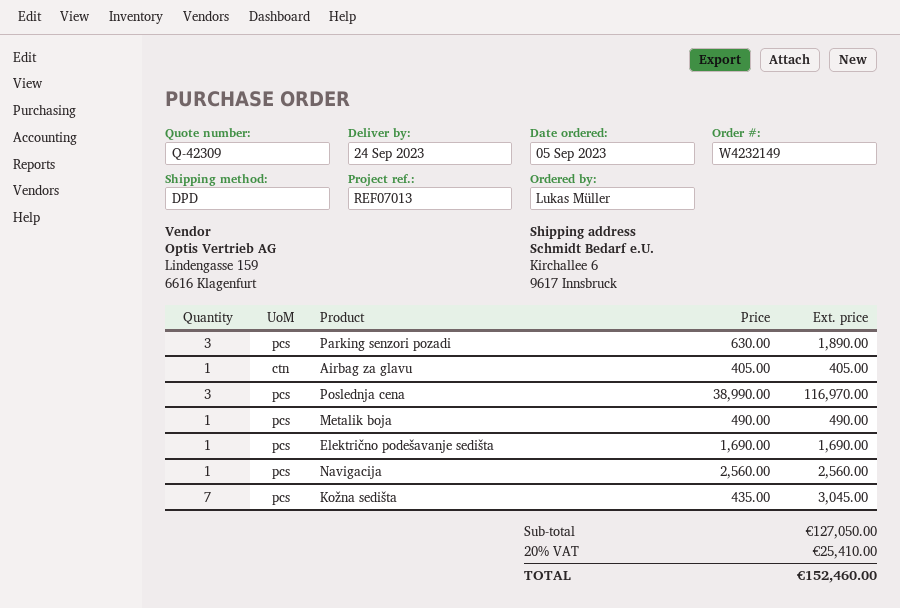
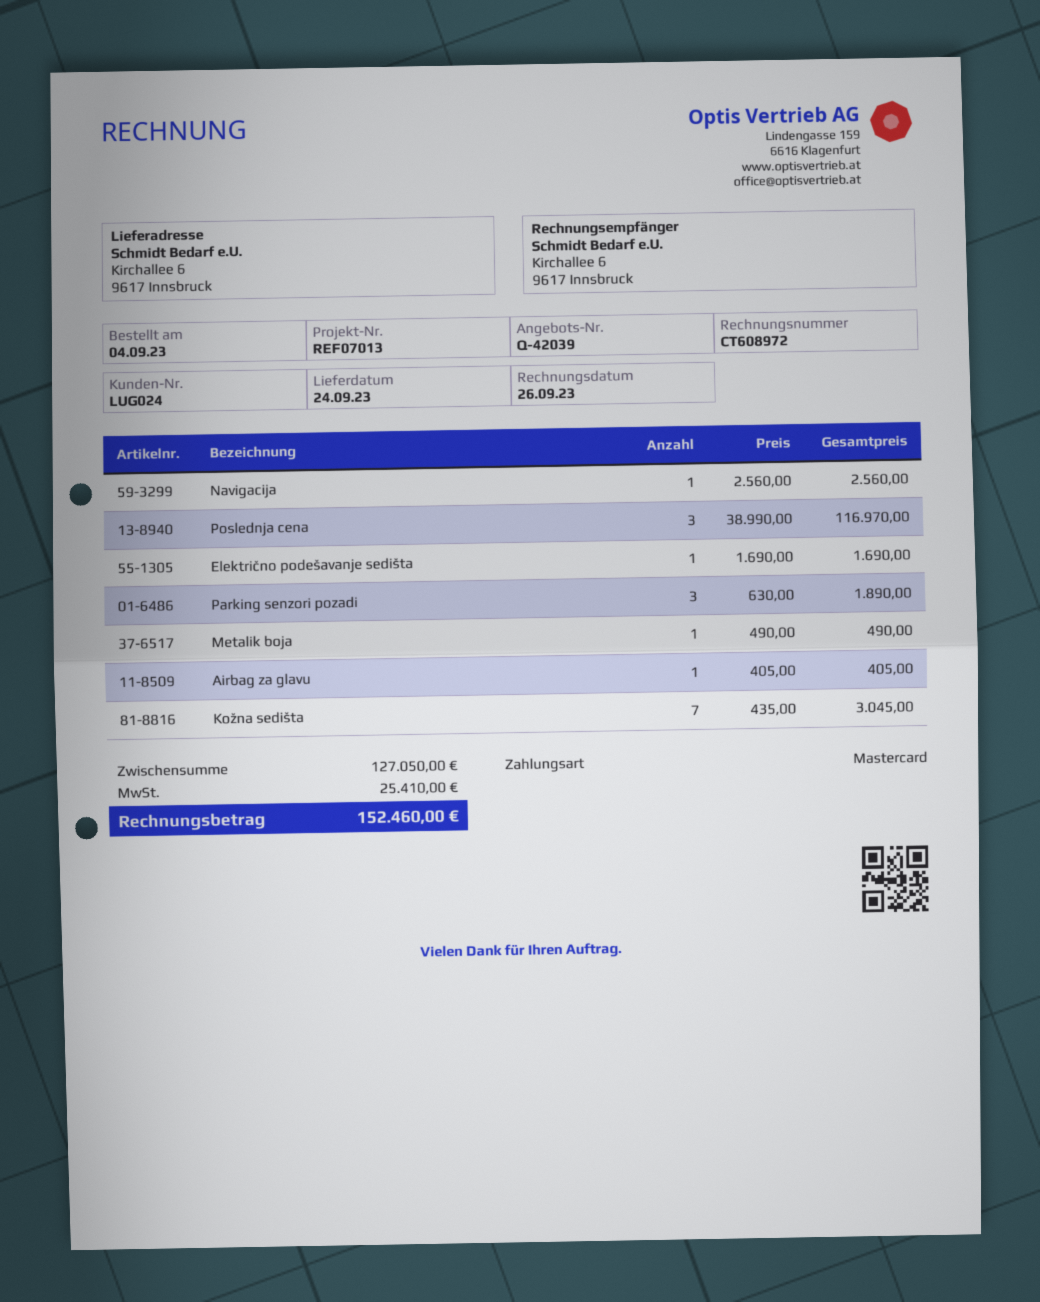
quote number: Q-42309 -> Q-42039
order date: 2023-09-05 -> 2023-09-04

